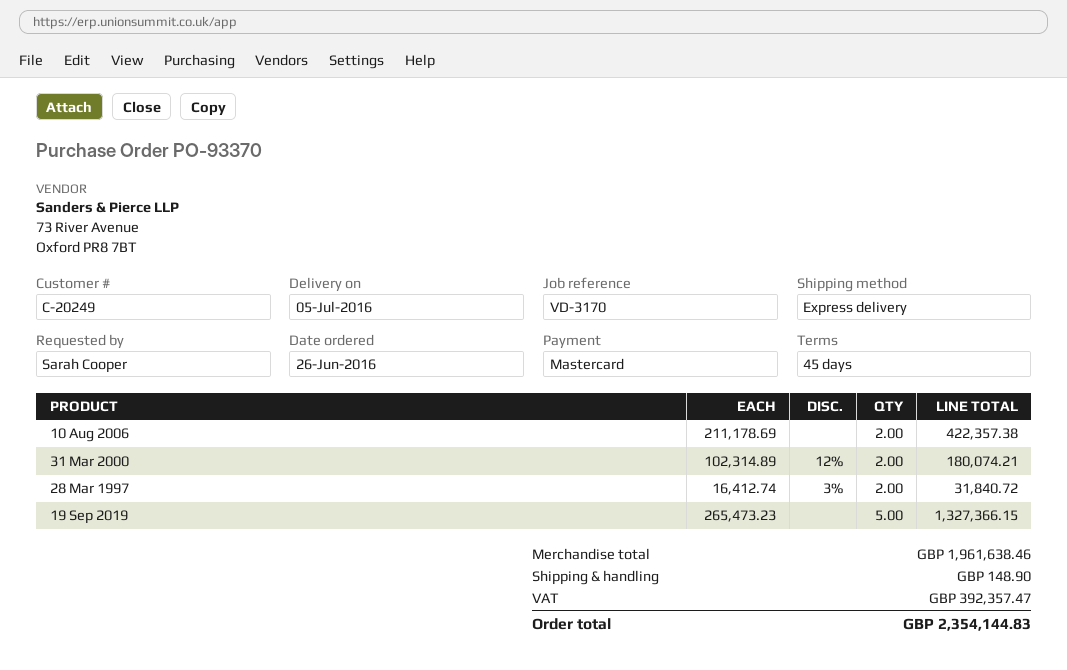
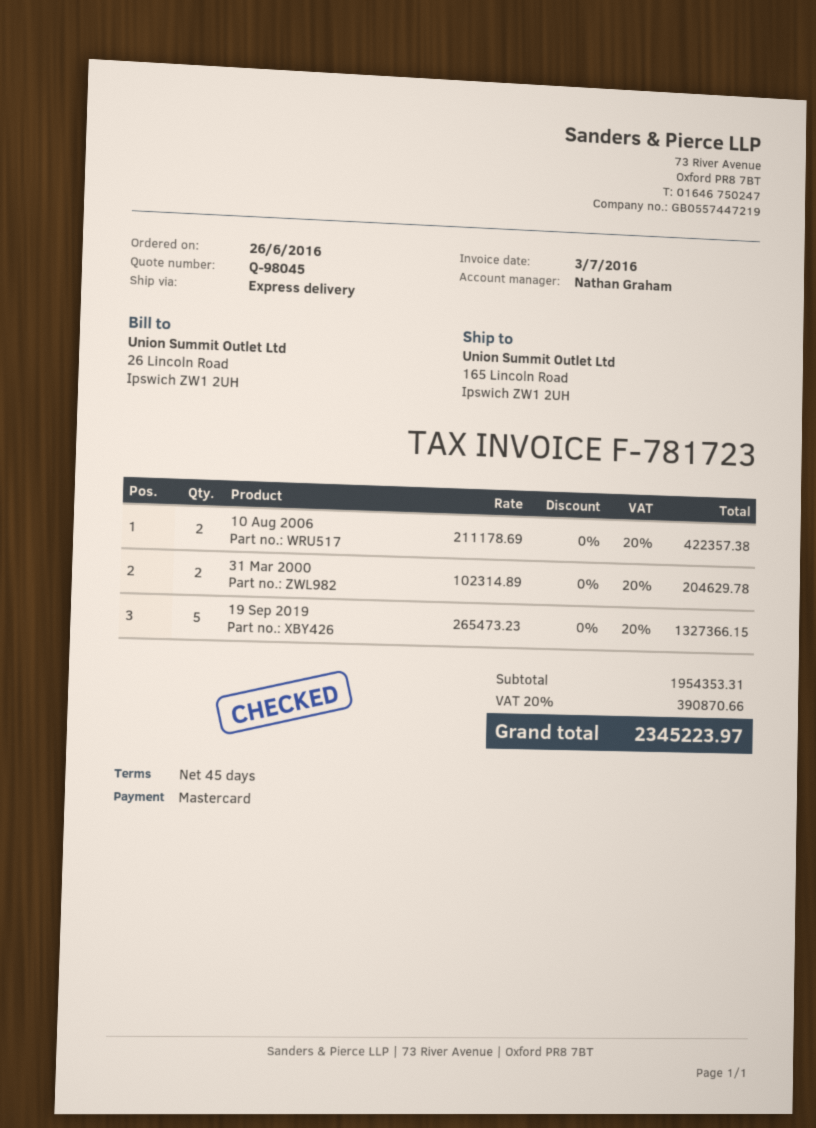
31 Mar 2000: 2 x 102314.89 - 12% = 180074.21 -> 2 x 102314.89 = 204629.78
28 Mar 1997: 2 x 16412.74 - 3% = 31840.72 -> none
subtotal: 1961638.46 -> 1954353.31
shipping: 148.90 -> none
tax: 392357.47 -> 390870.66
total: 2354144.83 -> 2345223.97

